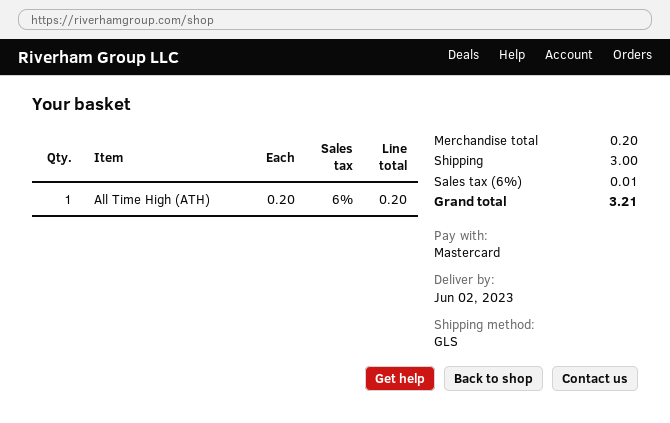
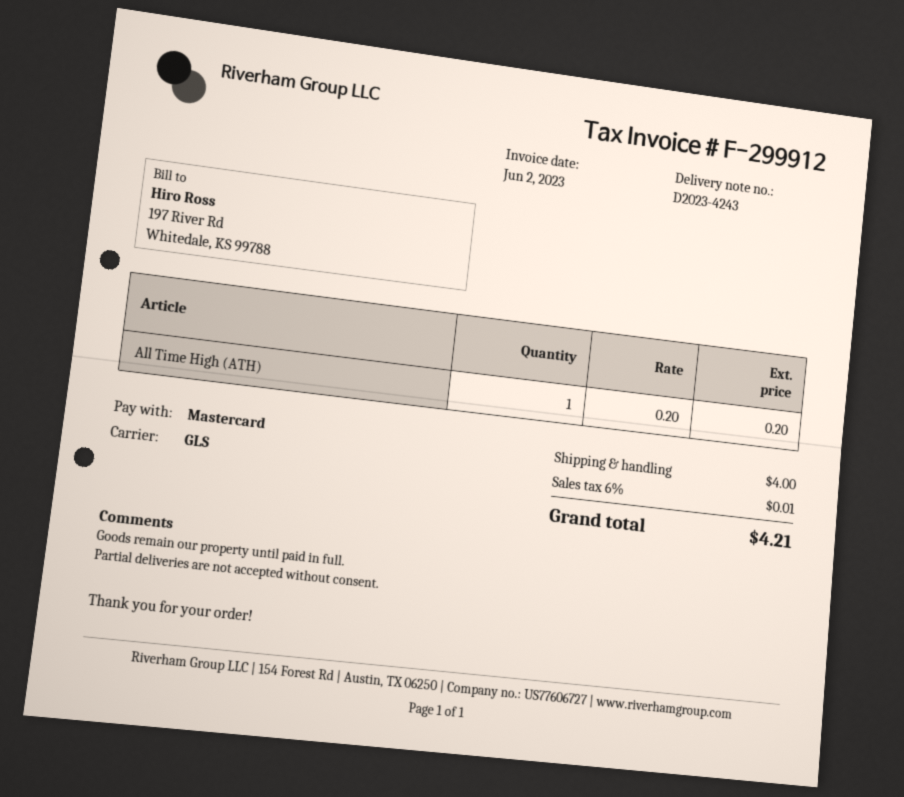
shipping: 3.00 -> 4.00
total: 3.21 -> 4.21

